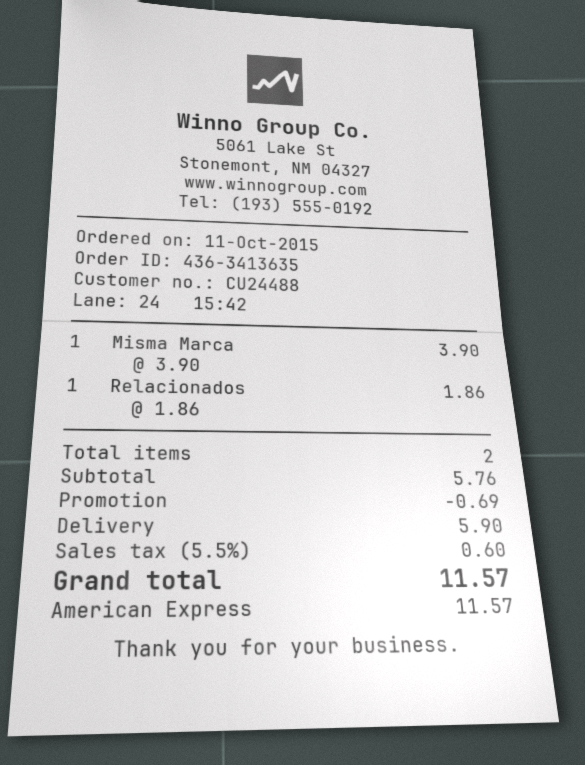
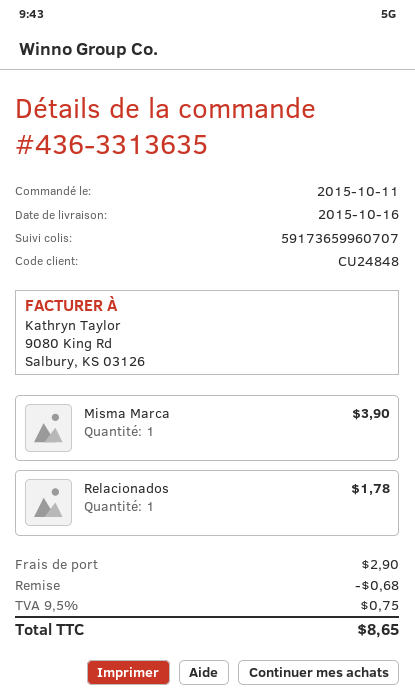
order number: 436-3413635 -> 436-3313635
customer number: CU24488 -> CU24848
Relacionados: 1 for 1.86 -> 1 for 1.78
discount: 0.69 -> 0.68
shipping: 5.90 -> 2.90
tax: 5.5% = 0.60 -> 9.5% = 0.75
total: 11.57 -> 8.65

